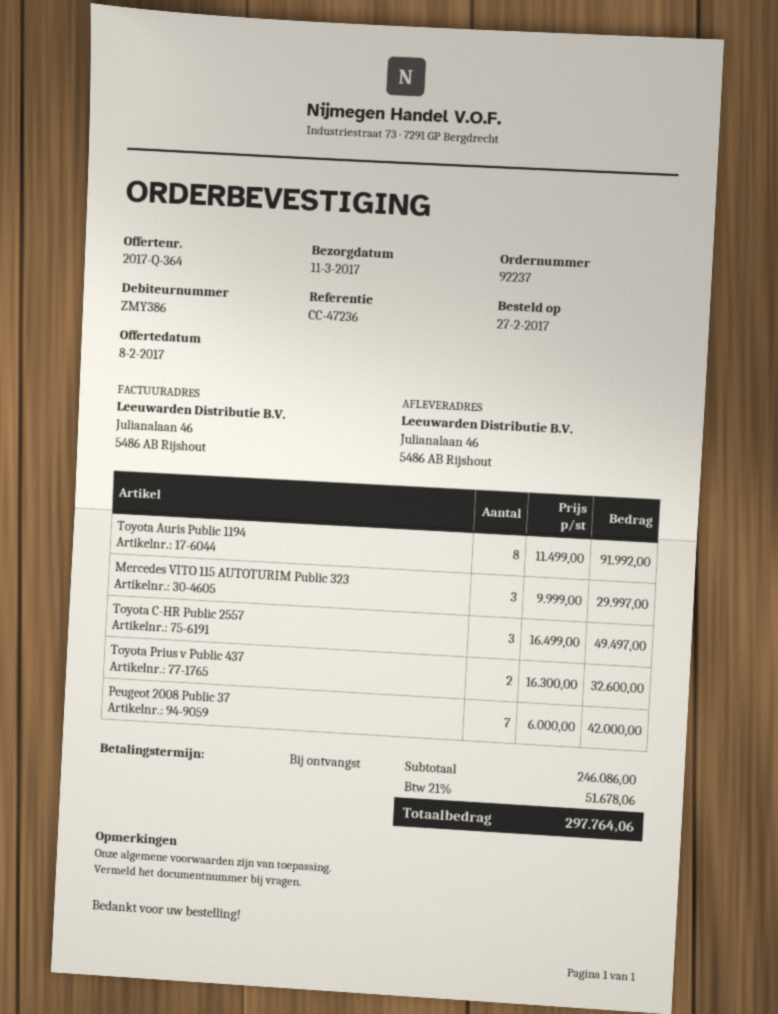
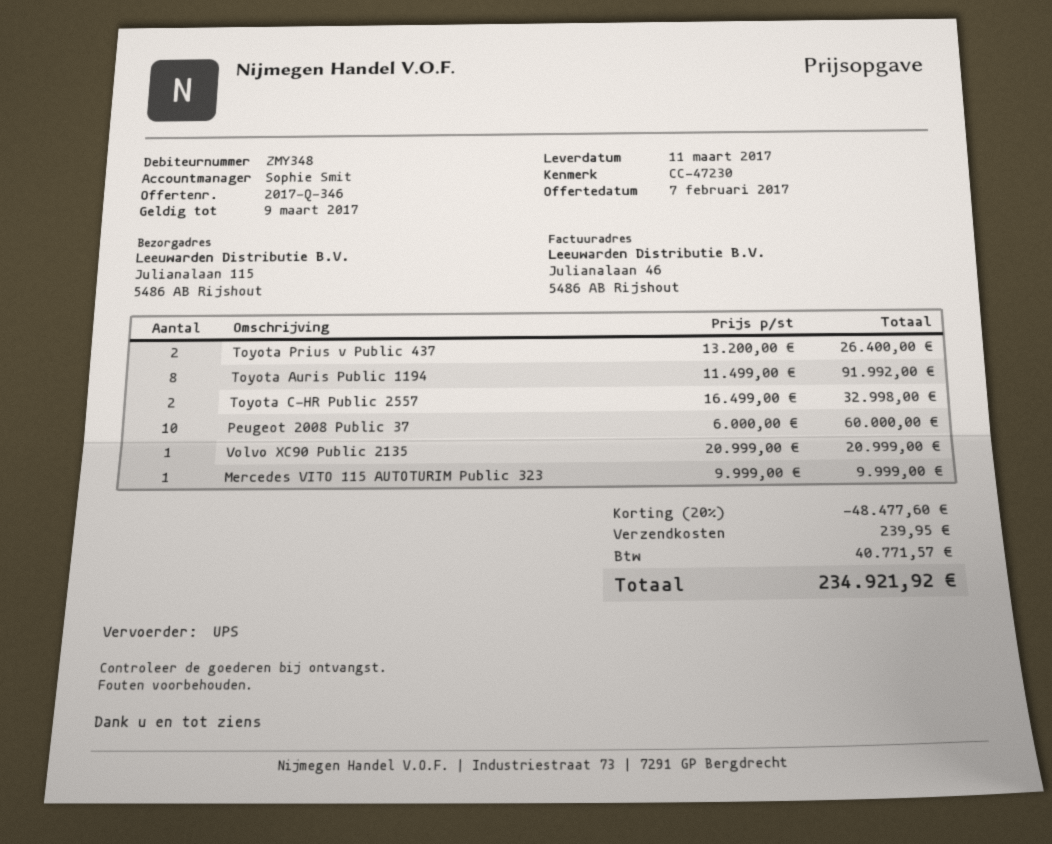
quote number: 2017-Q-364 -> 2017-Q-346
quote date: 2017-02-08 -> 2017-02-07
customer number: ZMY386 -> ZMY348
reference: CC-47236 -> CC-47230
ship to: Julianalaan 46, 5486 AB Rijshout -> Julianalaan 115, 5486 AB Rijshout
Mercedes VITO 115 AUTOTURIM Public 323: 3 x 9999.00 = 29997.00 -> 1 x 9999.00 = 9999.00
Toyota C-HR Public 2557: 3 x 16499.00 = 49497.00 -> 2 x 16499.00 = 32998.00
Toyota Prius v Public 437: 2 x 16300.00 = 32600.00 -> 2 x 13200.00 = 26400.00
Peugeot 2008 Public 37: 7 x 6000.00 = 42000.00 -> 10 x 6000.00 = 60000.00
Volvo XC90 Public 2135: none -> 1 x 20999.00 = 20999.00
discount: none -> 20% = 48477.60
shipping: none -> 239.95
tax: 51678.06 -> 40771.57
total: 297764.06 -> 234921.92

